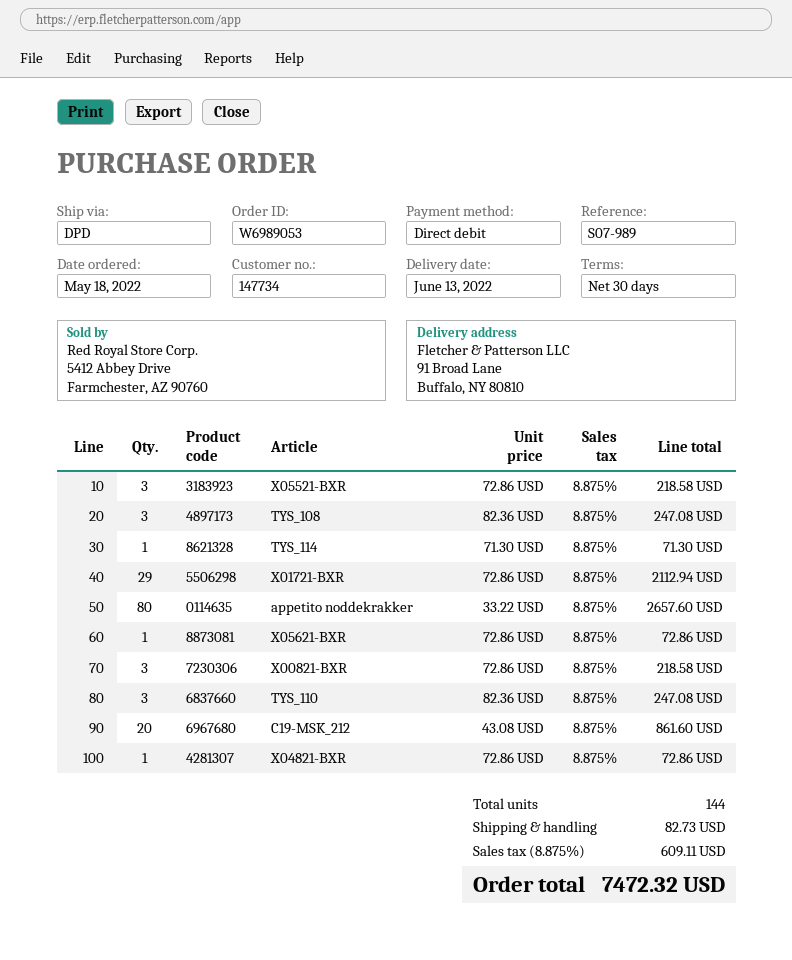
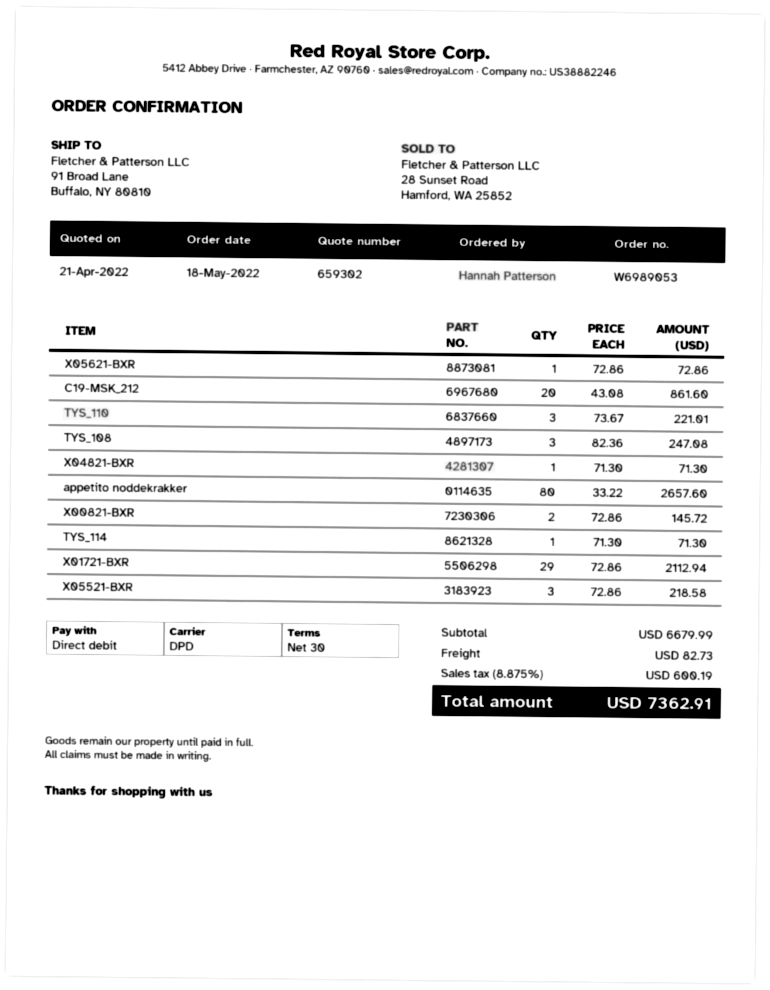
X00821-BXR: 3 x 72.86 = 218.58 -> 2 x 72.86 = 145.72
TYS_110: 3 x 82.36 = 247.08 -> 3 x 73.67 = 221.01
X04821-BXR: 1 x 72.86 = 72.86 -> 1 x 71.30 = 71.30
tax: 8.875% = 609.11 -> 8.875% = 600.19
total: 7472.32 -> 7362.91

